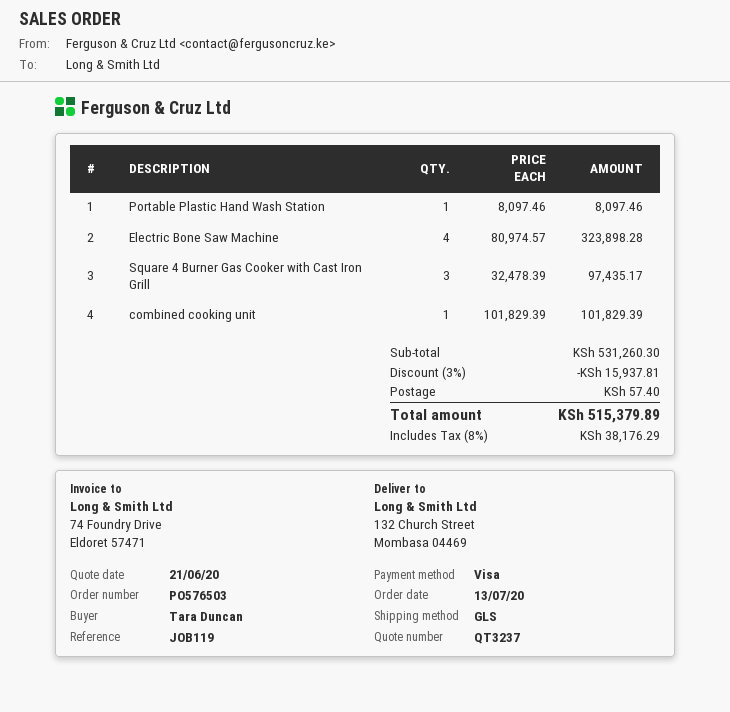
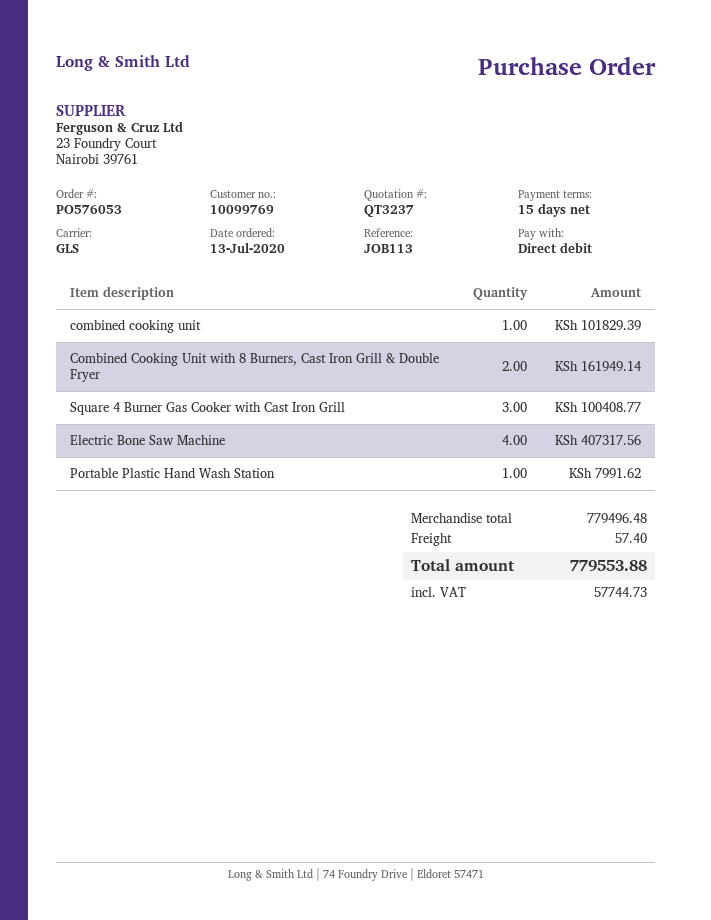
order number: PO576503 -> PO576053
reference: JOB119 -> JOB113
payment method: Visa -> direct debit
Portable Plastic Hand Wash Station: 1 for 8097.46 -> 1 for 7991.62
Electric Bone Saw Machine: 4 for 323898.28 -> 4 for 407317.56
Square 4 Burner Gas Cooker with Cast Iron Grill: 3 for 97435.17 -> 3 for 100408.77
Combined Cooking Unit with 8 Burners, Cast Iron Grill & Double Fryer: none -> 2 for 161949.14
subtotal: 531260.30 -> 779496.48
discount: 3% = 15937.81 -> none
tax: 38176.29 -> 57744.73
total: 515379.89 -> 779553.88

